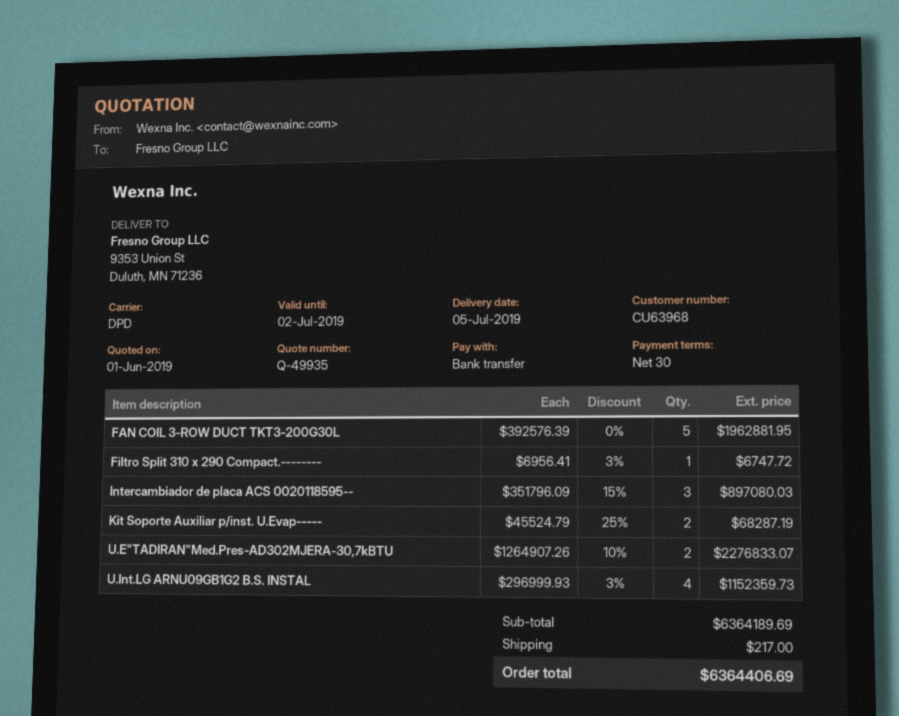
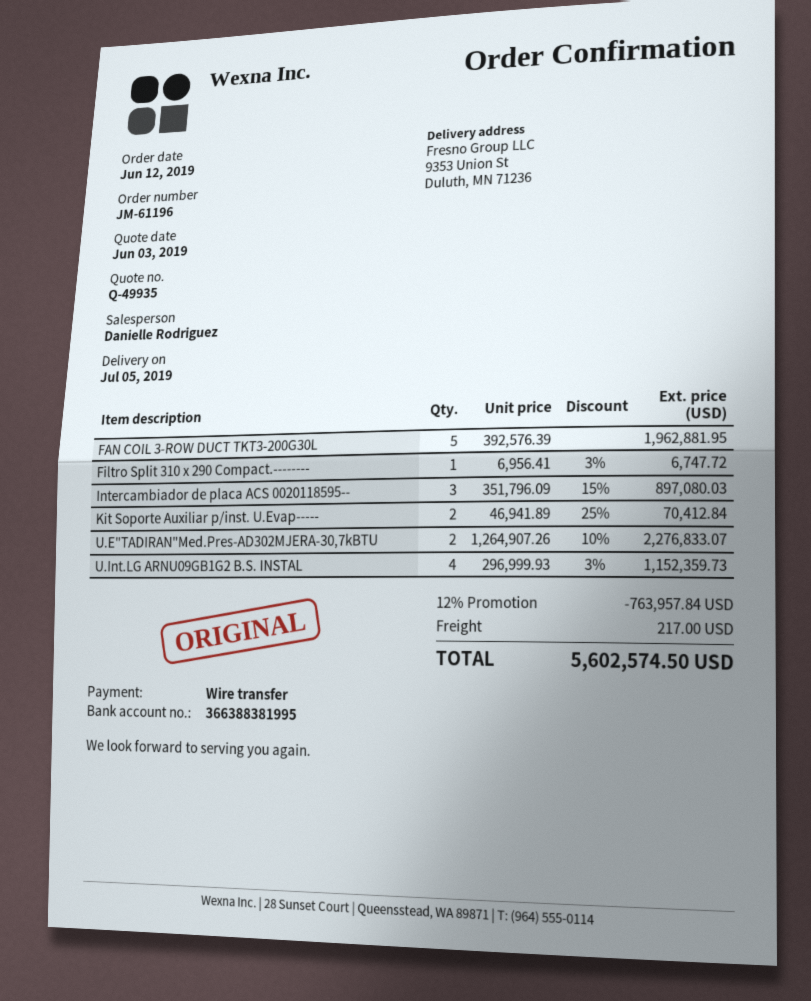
quote date: 2019-06-01 -> 2019-06-03
Kit Soporte Auxiliar p/inst. U.Evap-----: 2 x 45524.79 - 25% = 68287.19 -> 2 x 46941.89 - 25% = 70412.84
discount: none -> 12% = 763957.84
total: 6364406.69 -> 5602574.50

